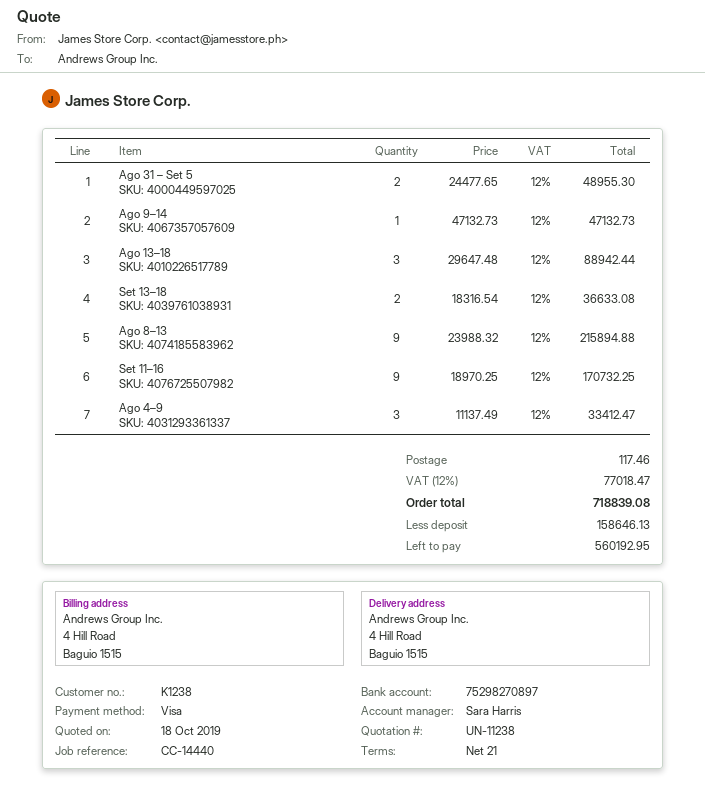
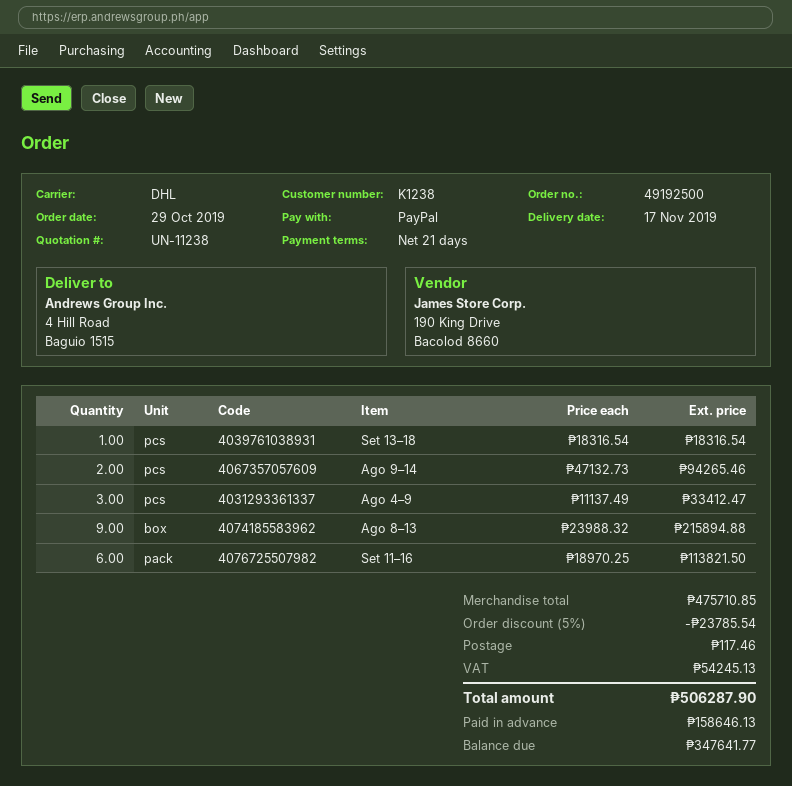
payment method: Visa -> PayPal
Ago 31 – Set 5: 2 x 24477.65 = 48955.30 -> none
Ago 9–14: 1 x 47132.73 = 47132.73 -> 2 x 47132.73 = 94265.46
Ago 13–18: 3 x 29647.48 = 88942.44 -> none
Set 13–18: 2 x 18316.54 = 36633.08 -> 1 x 18316.54 = 18316.54
Set 11–16: 9 x 18970.25 = 170732.25 -> 6 x 18970.25 = 113821.50
discount: none -> 5% = 23785.54
tax: 77018.47 -> 54245.13
total: 718839.08 -> 506287.90
balance: 560192.95 -> 347641.77

